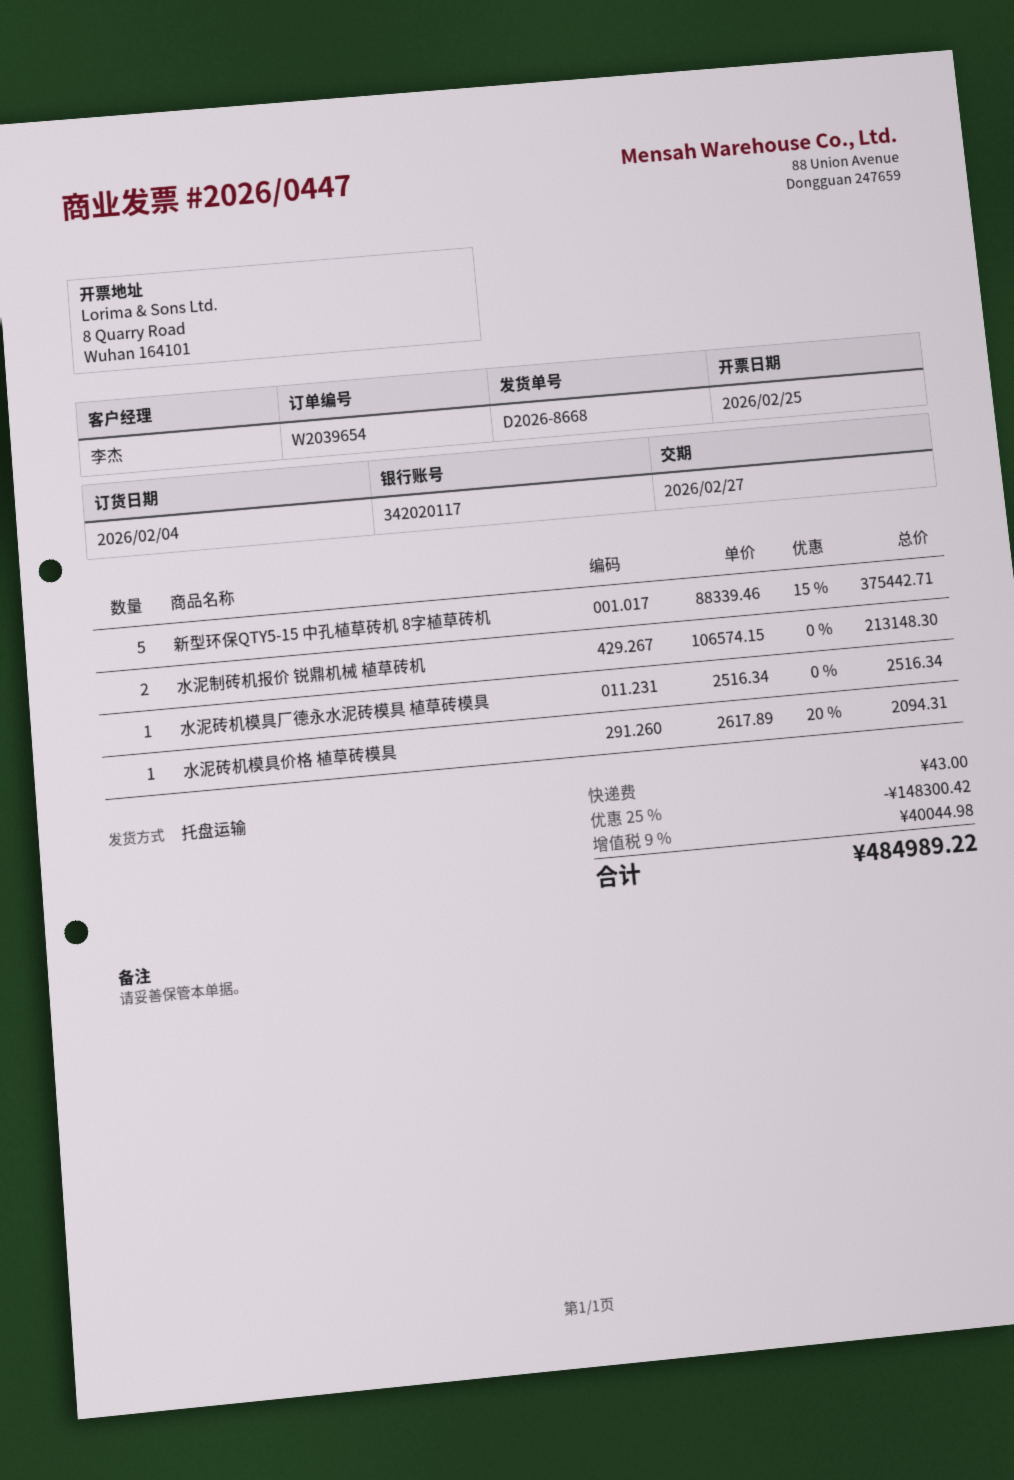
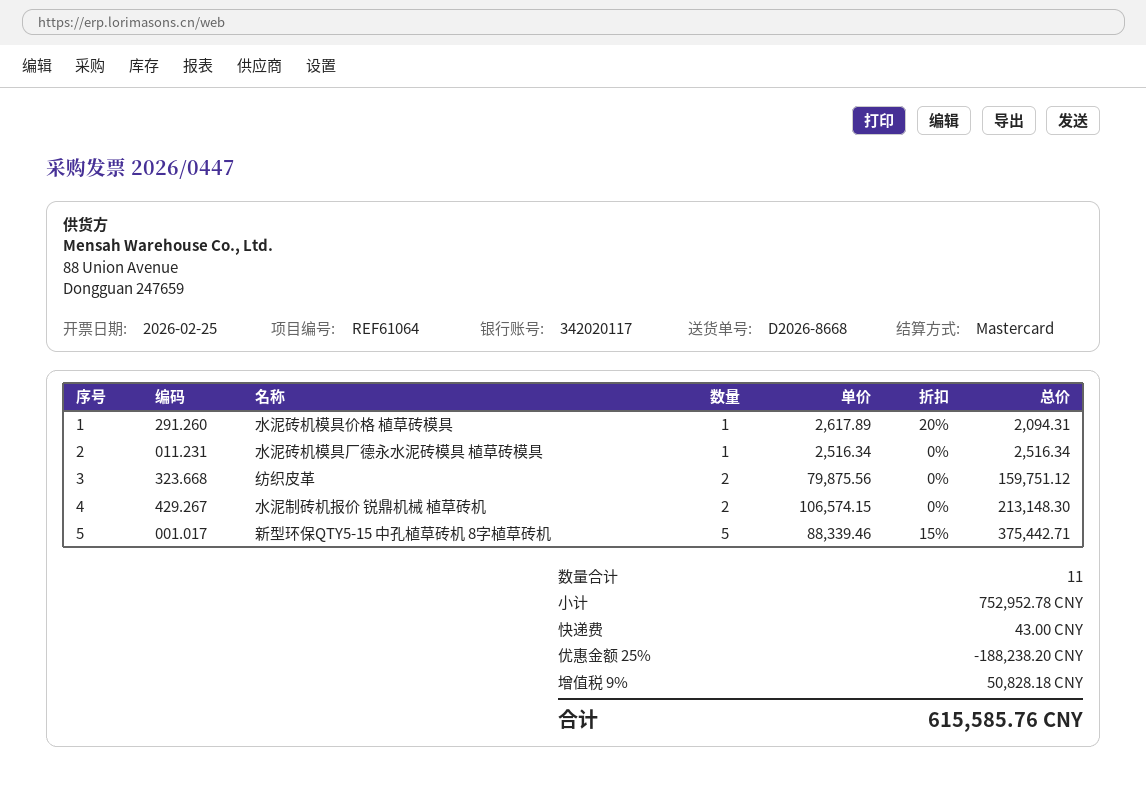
纺织皮革: none -> 2 x 79875.56 = 159751.12
discount: 25% = 148300.42 -> 25% = 188238.20
tax: 9% = 40044.98 -> 9% = 50828.18
total: 484989.22 -> 615585.76

